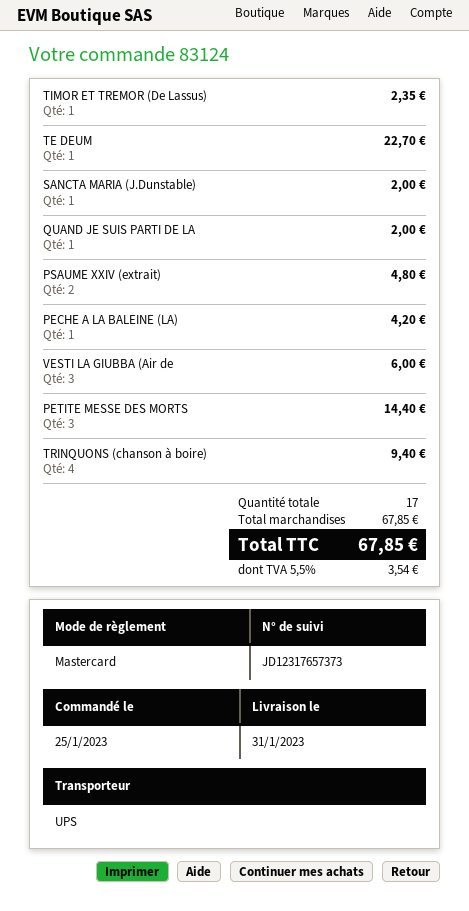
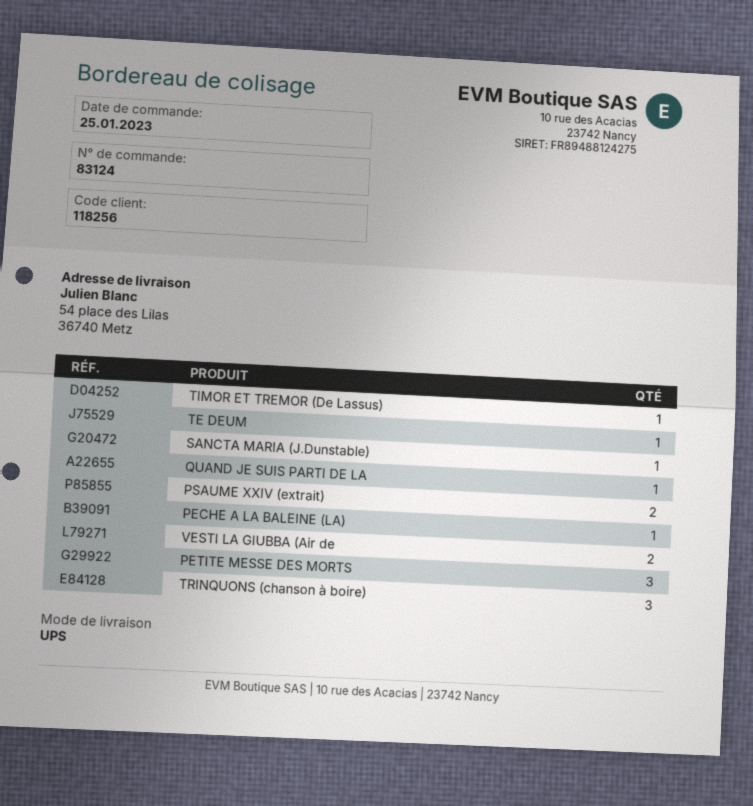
VESTI LA GIUBBA (Air de: 3 -> 2
TRINQUONS (chanson à boire): 4 -> 3

